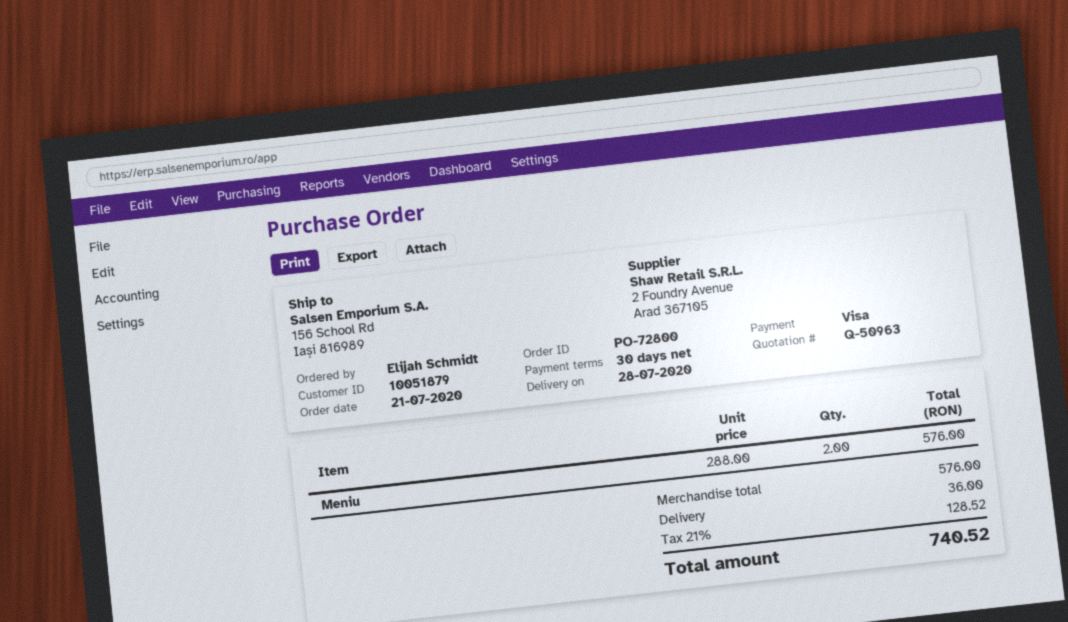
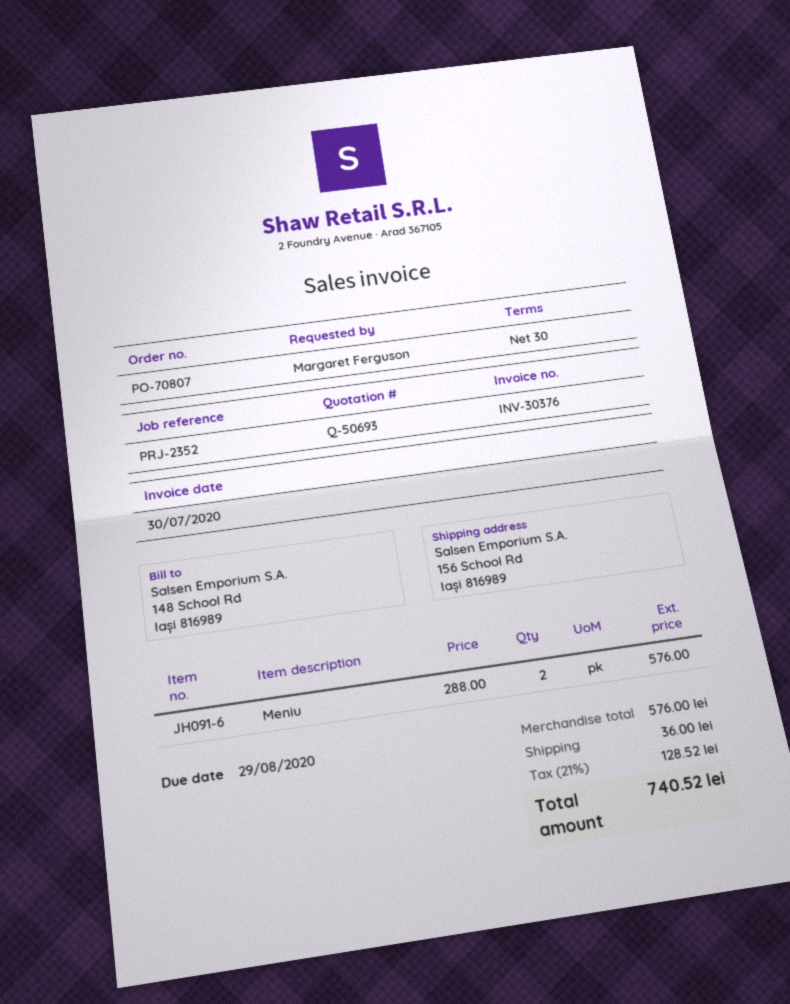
quote number: Q-50963 -> Q-50693
order number: PO-72800 -> PO-70807
ordered by: Elijah Schmidt -> Margaret Ferguson

